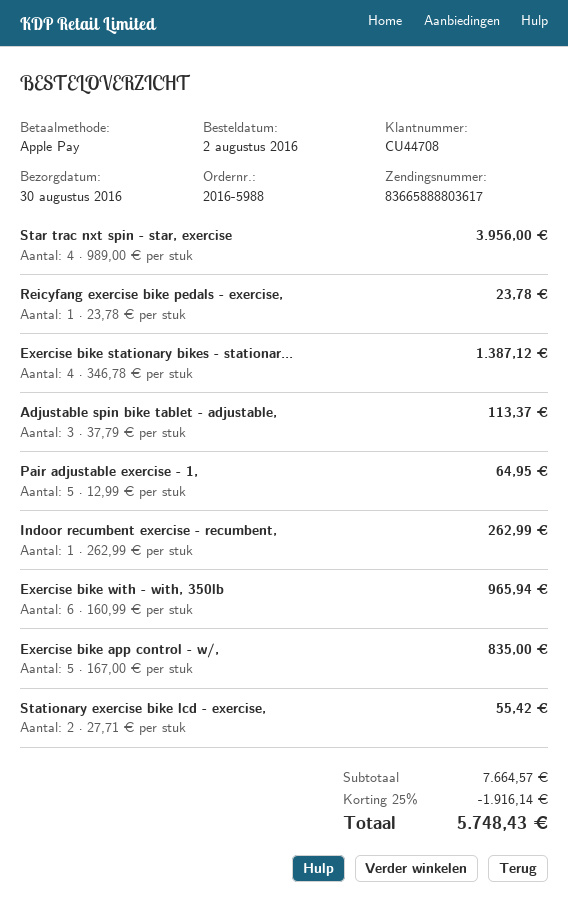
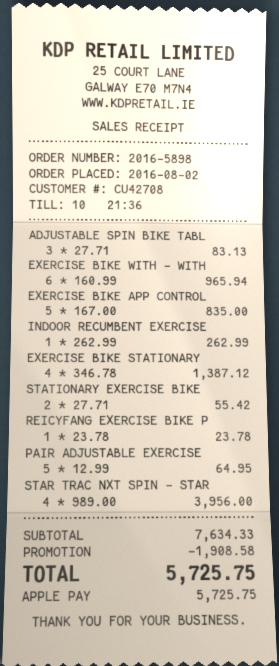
order number: 2016-5988 -> 2016-5898
customer number: CU44708 -> CU42708
Adjustable spin bike tablet - adjustable,: 3 x 37.79 = 113.37 -> 3 x 27.71 = 83.13
subtotal: 7664.57 -> 7634.33
discount: 1916.14 -> 1908.58
total: 5748.43 -> 5725.75

